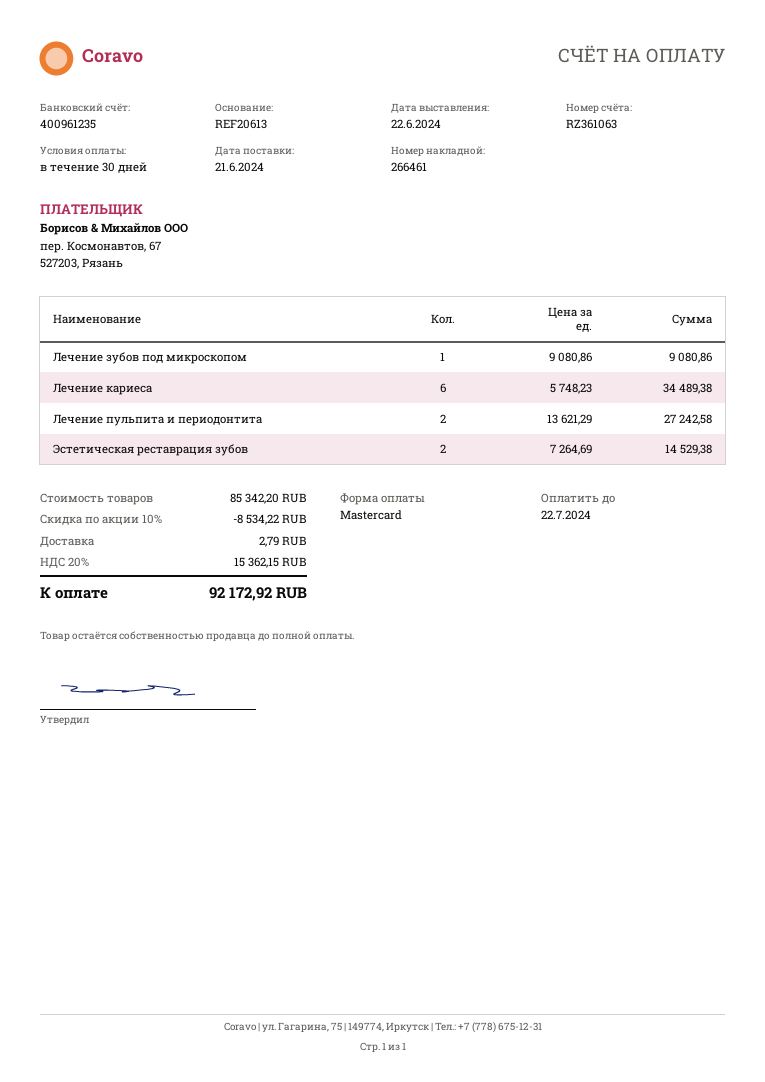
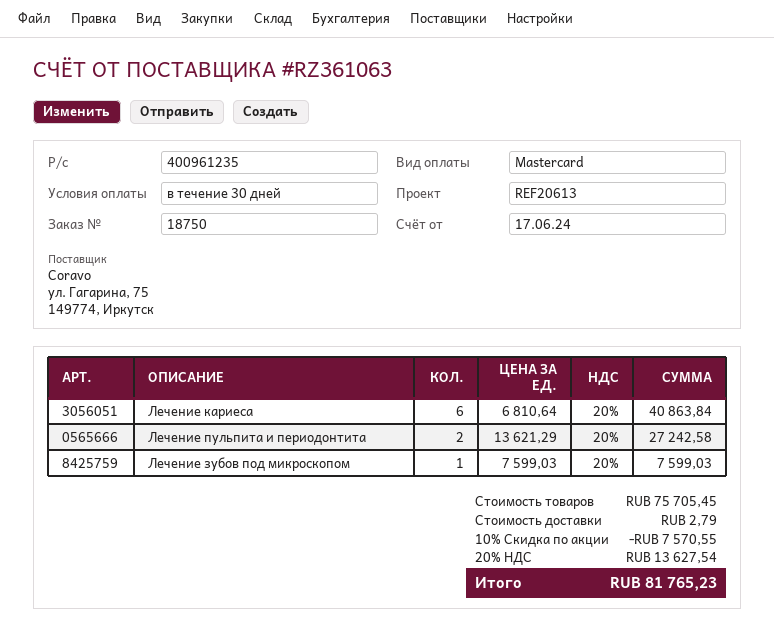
invoice date: 2024-06-22 -> 2024-06-17
Лечение зубов под микроскопом: 1 x 9080.86 = 9080.86 -> 1 x 7599.03 = 7599.03
Лечение кариеса: 6 x 5748.23 = 34489.38 -> 6 x 6810.64 = 40863.84
Эстетическая реставрация зубов: 2 x 7264.69 = 14529.38 -> none
subtotal: 85342.20 -> 75705.45
discount: 10% = 8534.22 -> 10% = 7570.55
tax: 20% = 15362.15 -> 20% = 13627.54
total: 92172.92 -> 81765.23

